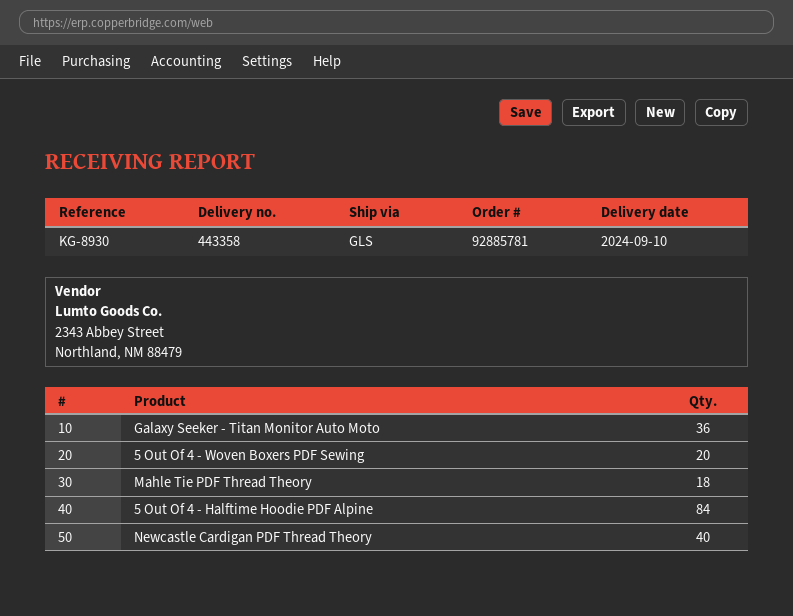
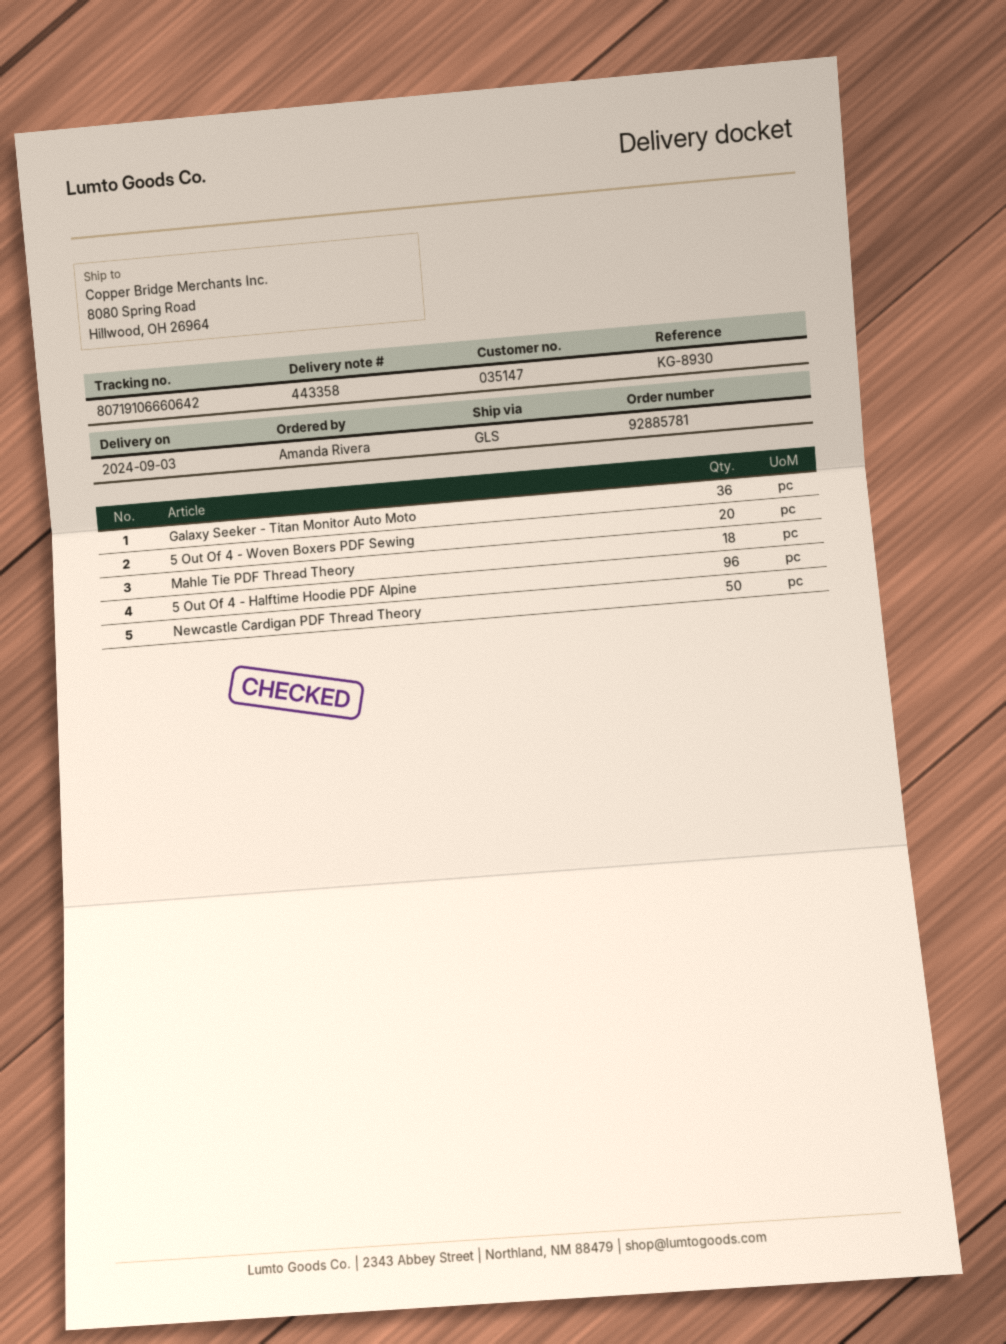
delivery date: 2024-09-10 -> 2024-09-03
5 Out Of 4 - Halftime Hoodie PDF Alpine: 84 -> 96
Newcastle Cardigan PDF Thread Theory: 40 -> 50

